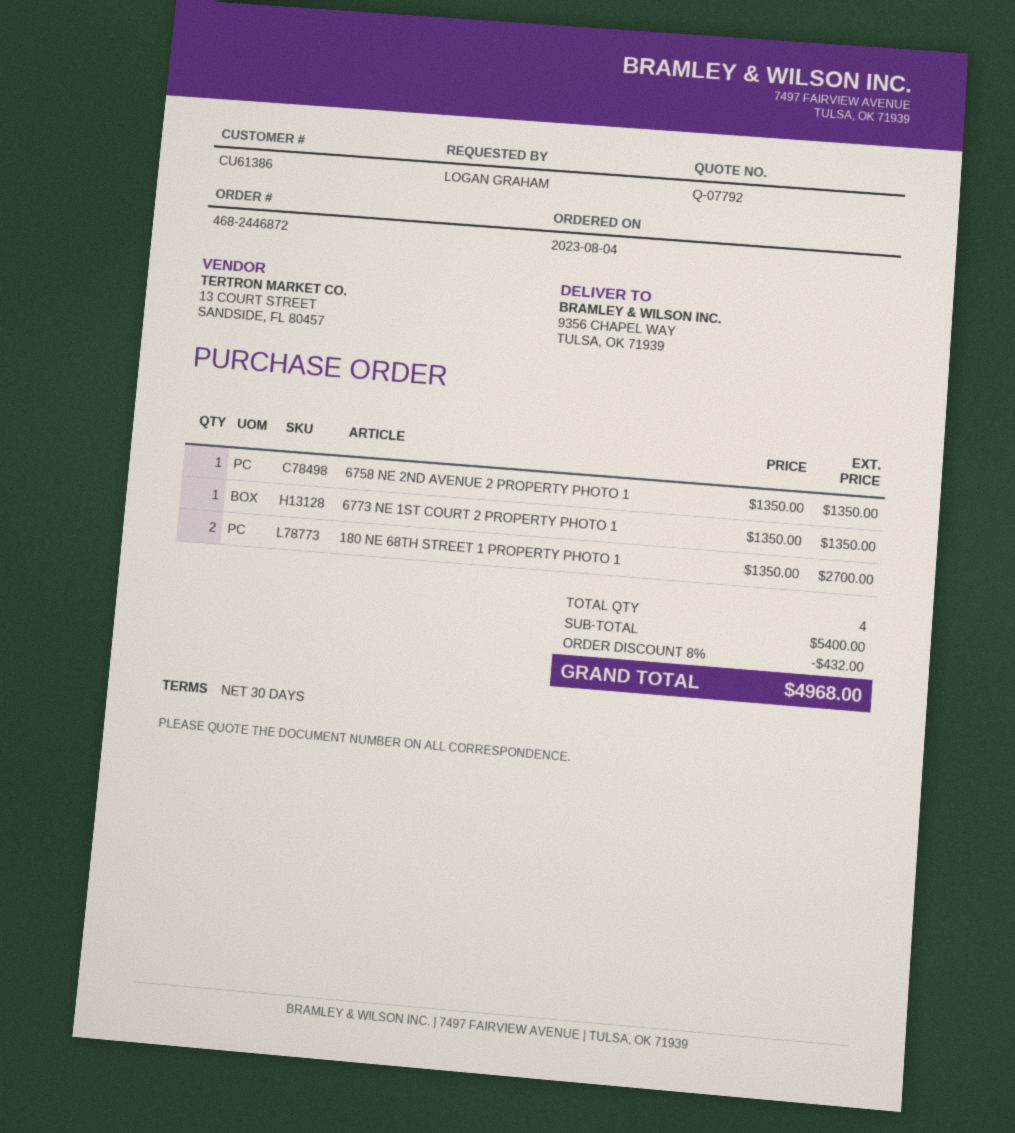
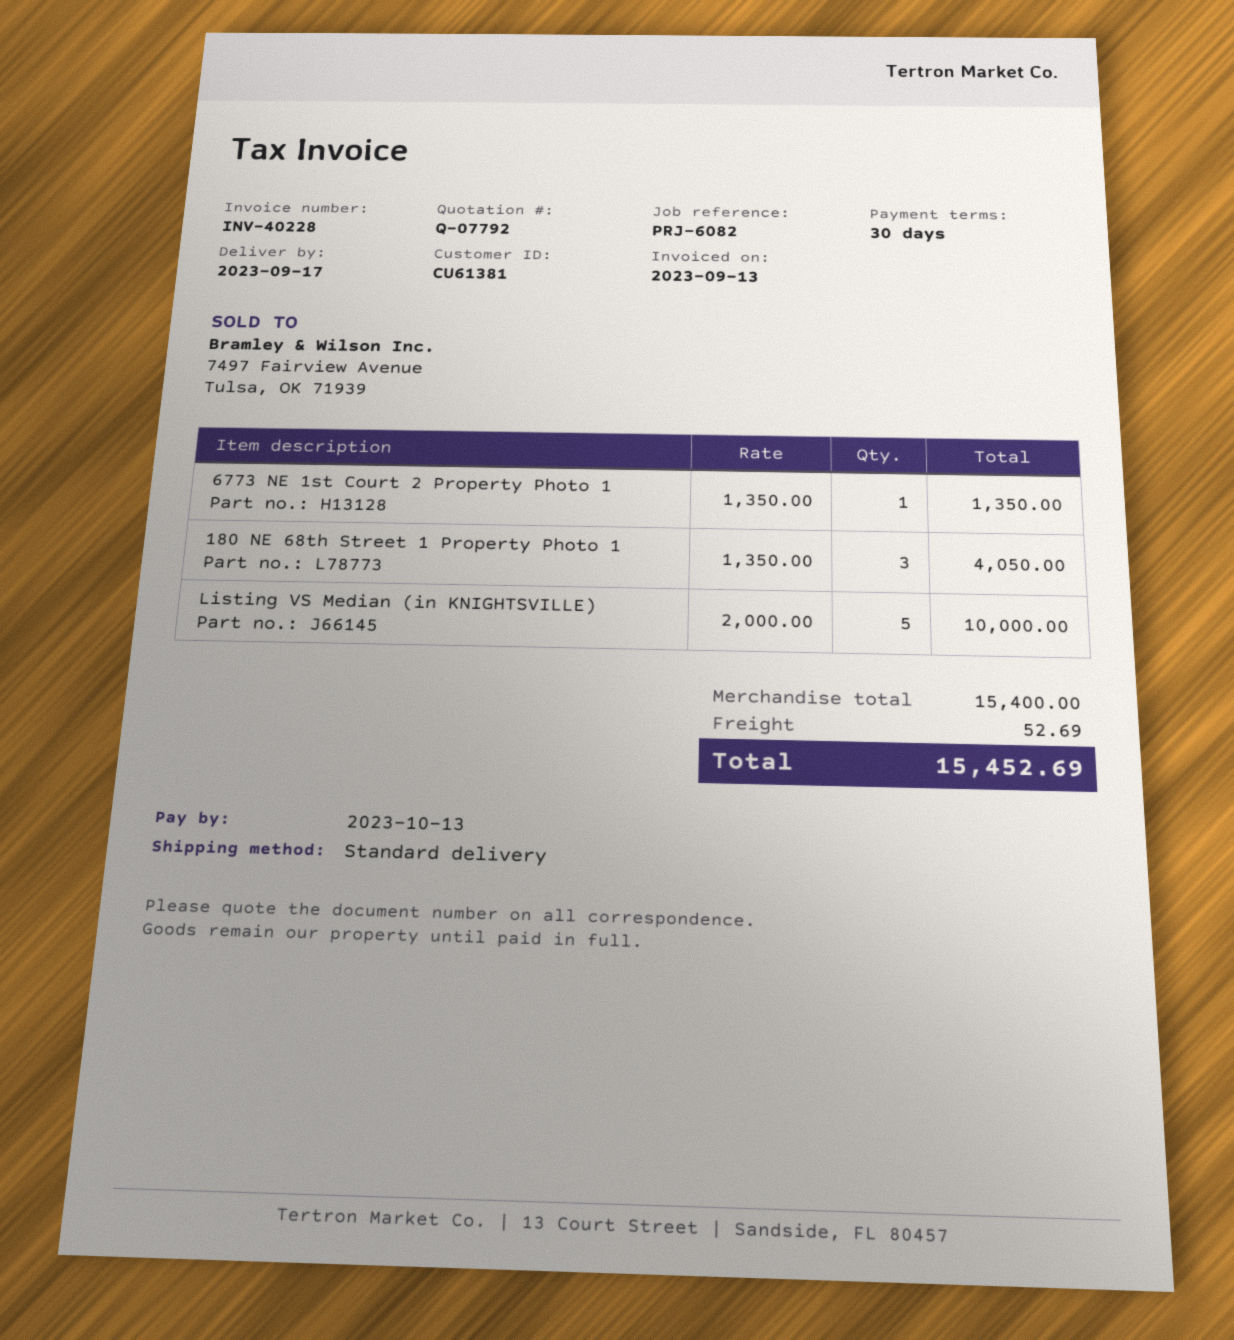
customer number: CU61386 -> CU61381
6758 NE 2ND AVENUE 2 PROPERTY PHOTO 1: 1 x 1350.00 = 1350.00 -> none
180 NE 68TH STREET 1 PROPERTY PHOTO 1: 2 x 1350.00 = 2700.00 -> 3 x 1350.00 = 4050.00
Listing VS Median (in KNIGHTSVILLE): none -> 5 x 2000.00 = 10000.00
subtotal: 5400.00 -> 15400.00
discount: 8% = 432.00 -> none
shipping: none -> 52.69
total: 4968.00 -> 15452.69

